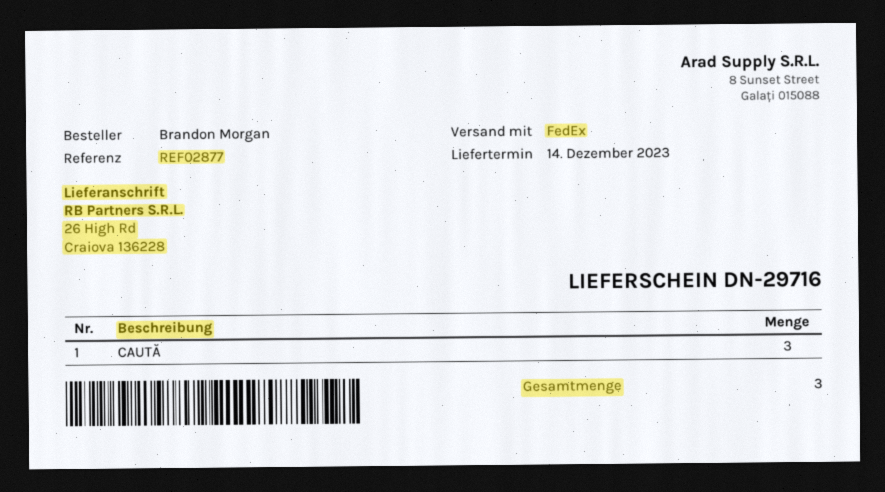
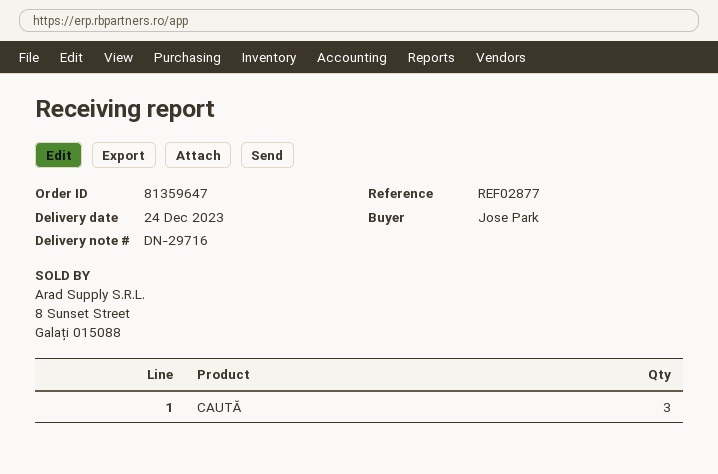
delivery date: 2023-12-14 -> 2023-12-24
ordered by: Brandon Morgan -> Jose Park

